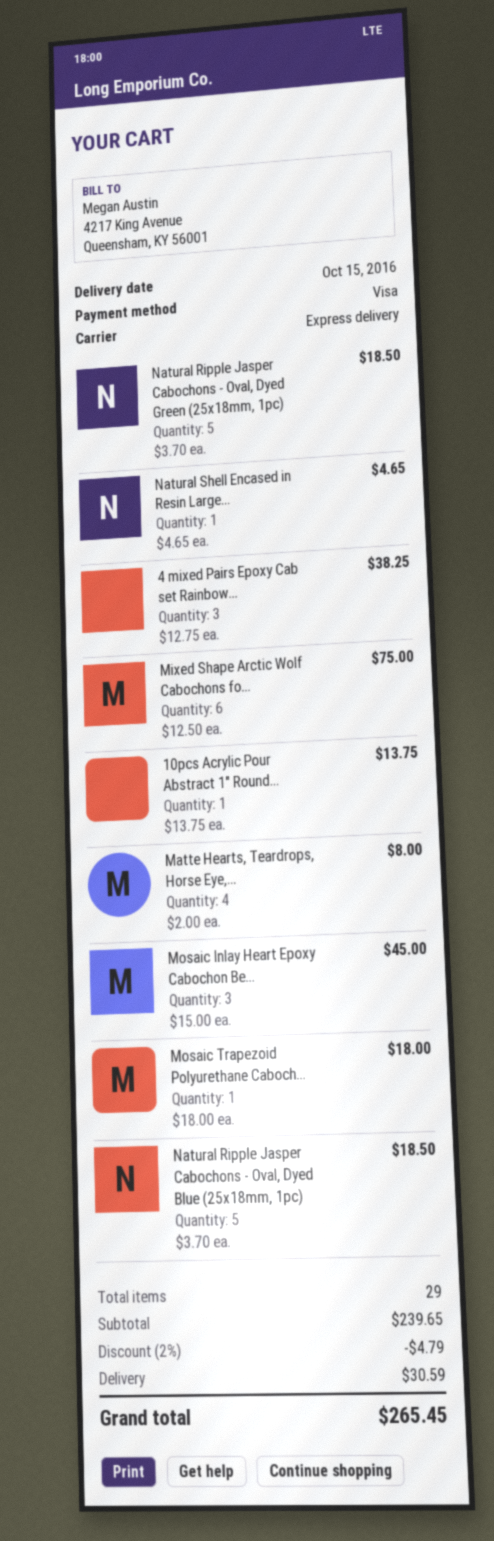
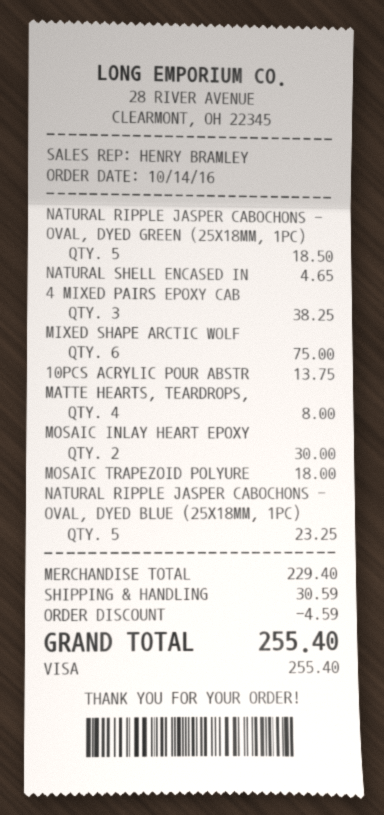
Mosaic Inlay Heart Epoxy Cabochon Be...: 3 for 45.00 -> 2 for 30.00
Natural Ripple Jasper Cabochons - Oval, Dyed Blue (25x18mm, 1pc): 5 for 18.50 -> 5 for 23.25
subtotal: 239.65 -> 229.40
discount: 4.79 -> 4.59
total: 265.45 -> 255.40

